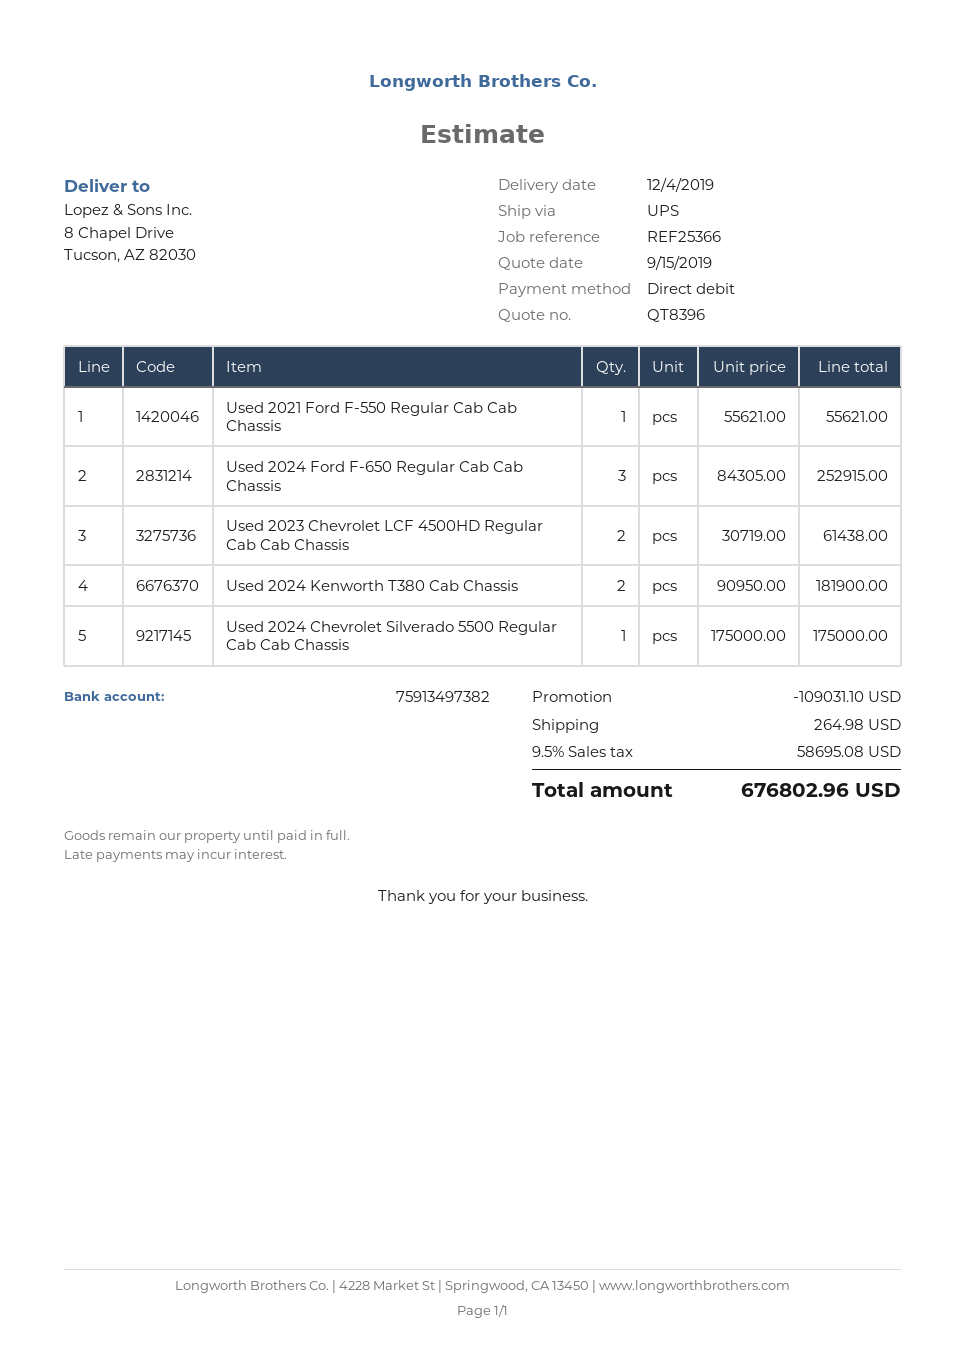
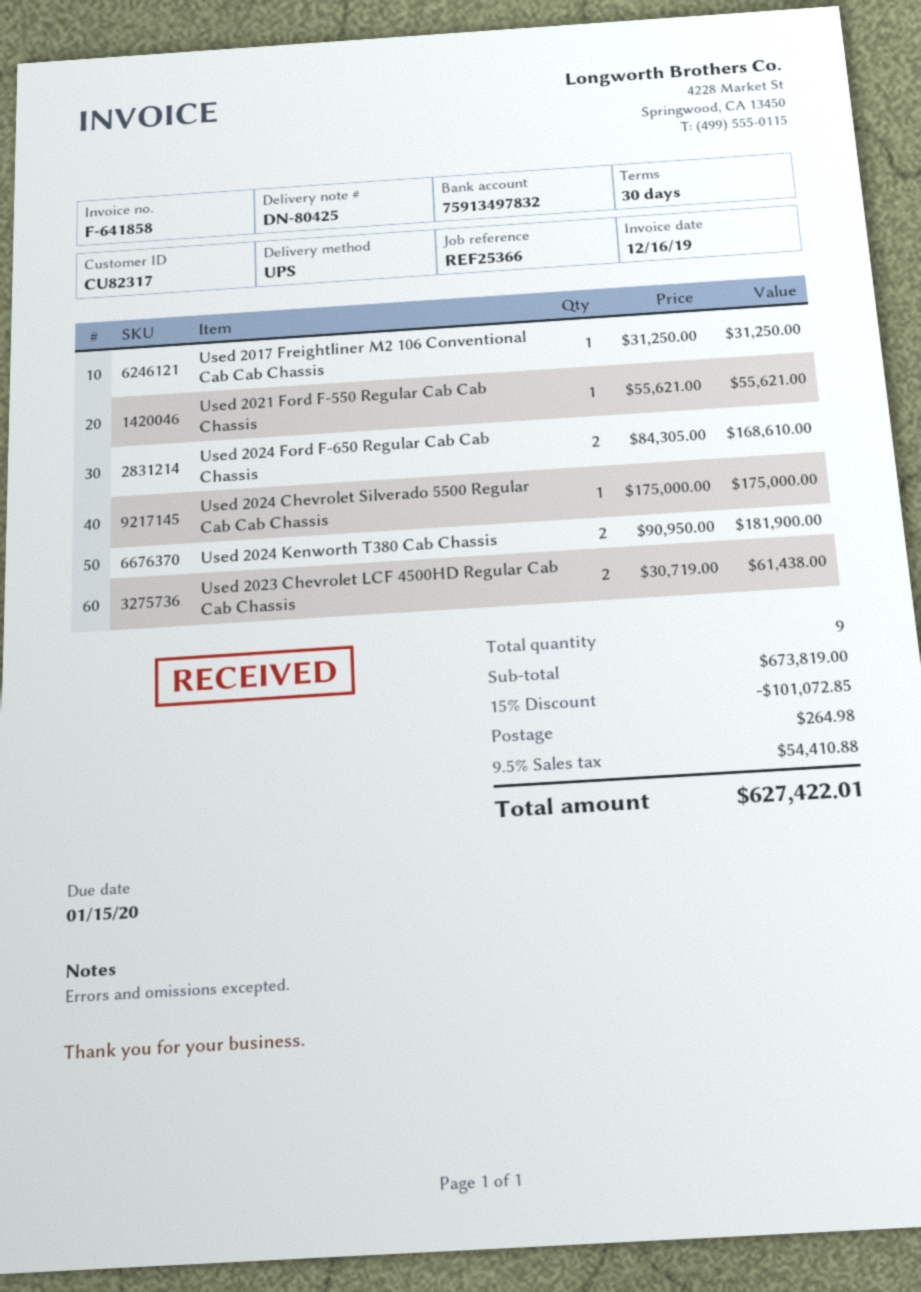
bank account: 75913497382 -> 75913497832
Used 2024 Ford F-650 Regular Cab Cab Chassis: 3 x 84305.00 = 252915.00 -> 2 x 84305.00 = 168610.00
Used 2017 Freightliner M2 106 Conventional Cab Cab Chassis: none -> 1 x 31250.00 = 31250.00
discount: 109031.10 -> 101072.85
tax: 9.5% = 58695.08 -> 9.5% = 54410.88
total: 676802.96 -> 627422.01

